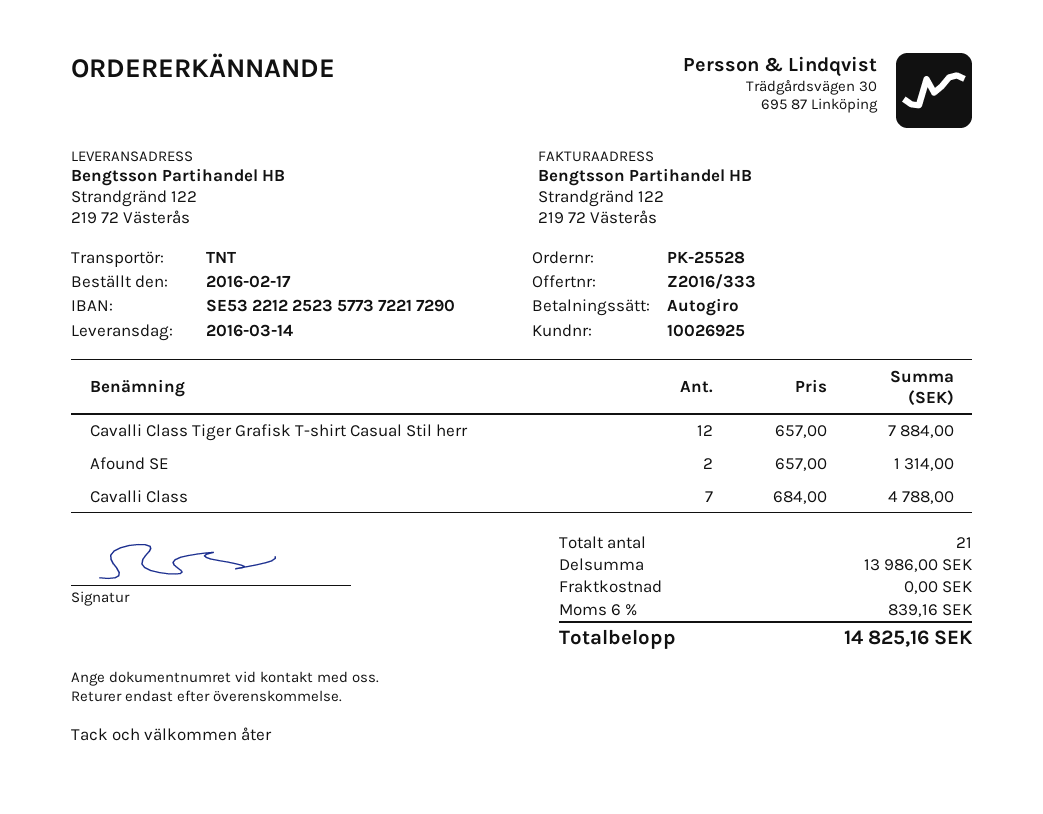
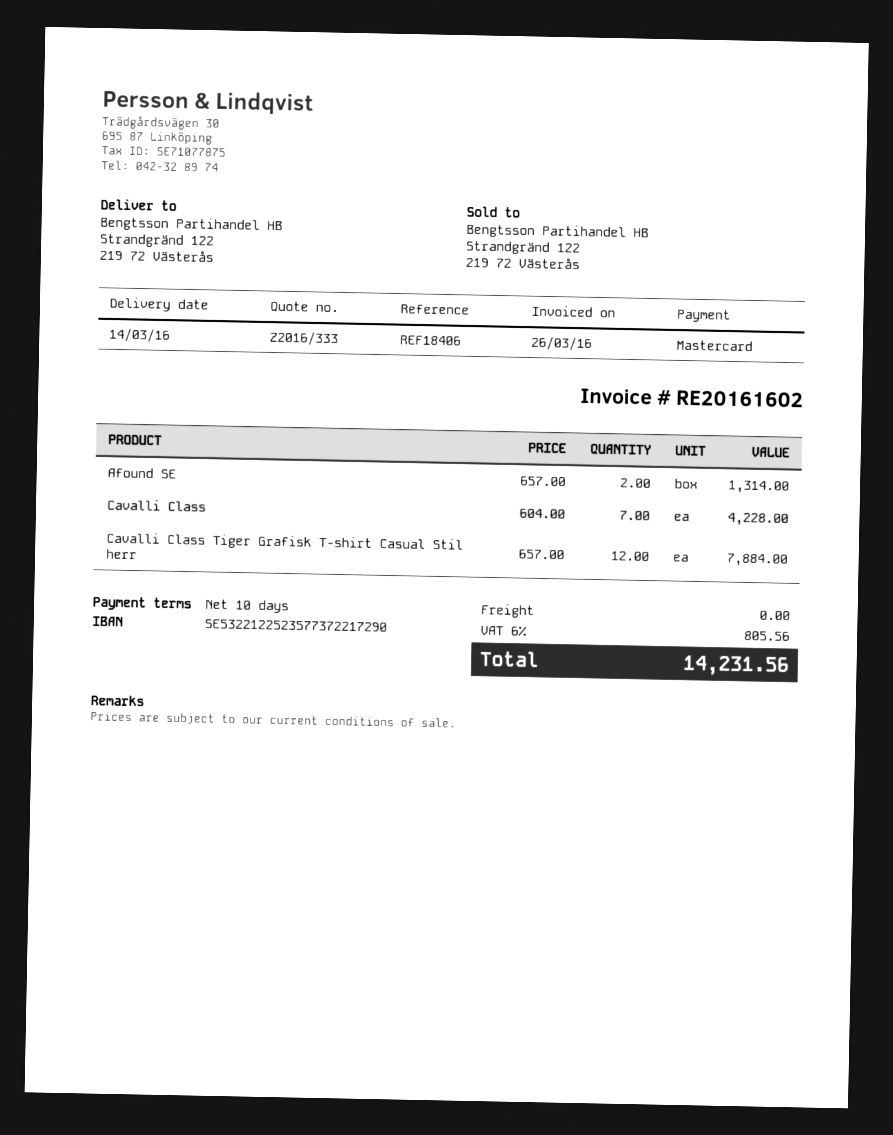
payment method: direct debit -> Mastercard
Cavalli Class: 7 x 684.00 = 4788.00 -> 7 x 604.00 = 4228.00
tax: 6% = 839.16 -> 6% = 805.56
total: 14825.16 -> 14231.56

